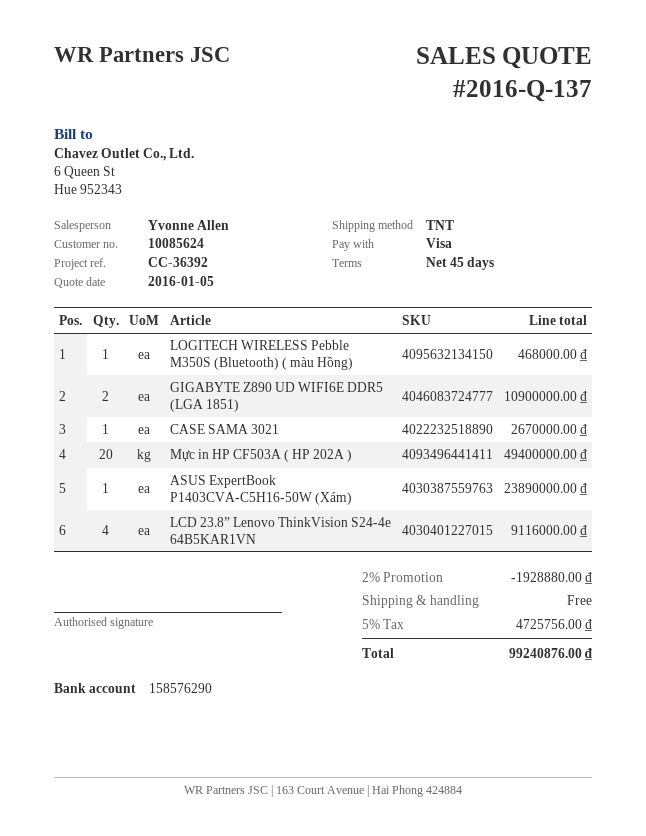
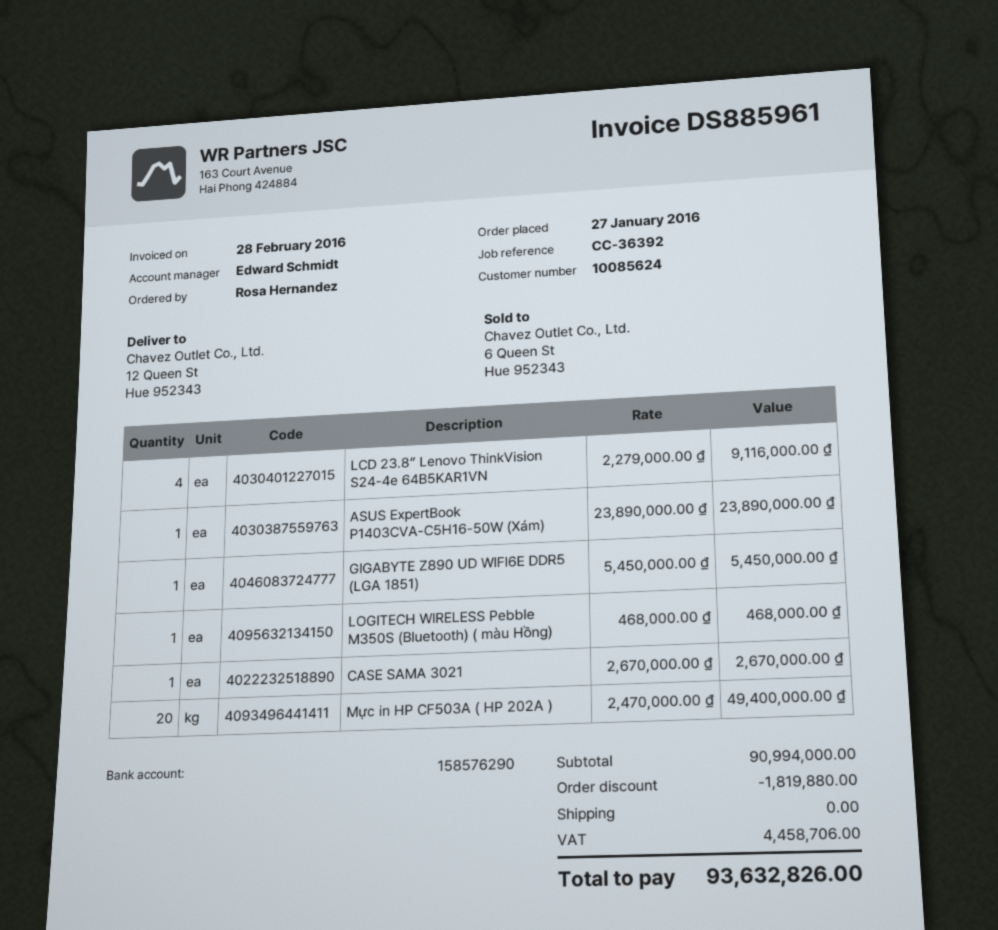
sales rep: Yvonne Allen -> Edward Schmidt
GIGABYTE Z890 UD WIFI6E DDR5 (LGA 1851): 2 for 10900000.00 -> 1 for 5450000.00
discount: 1928880.00 -> 1819880.00
tax: 4725756.00 -> 4458706.00
total: 99240876.00 -> 93632826.00

